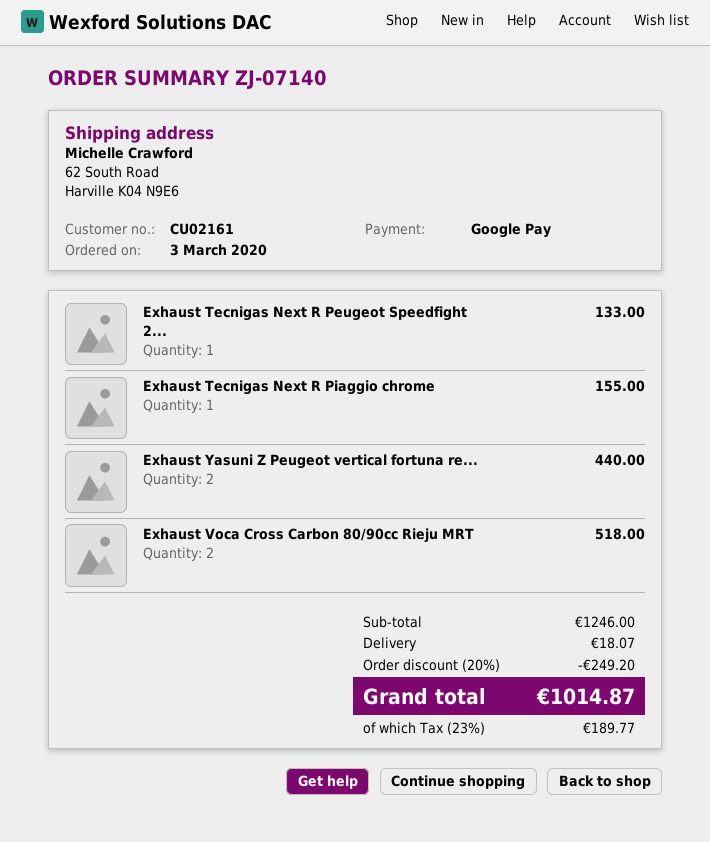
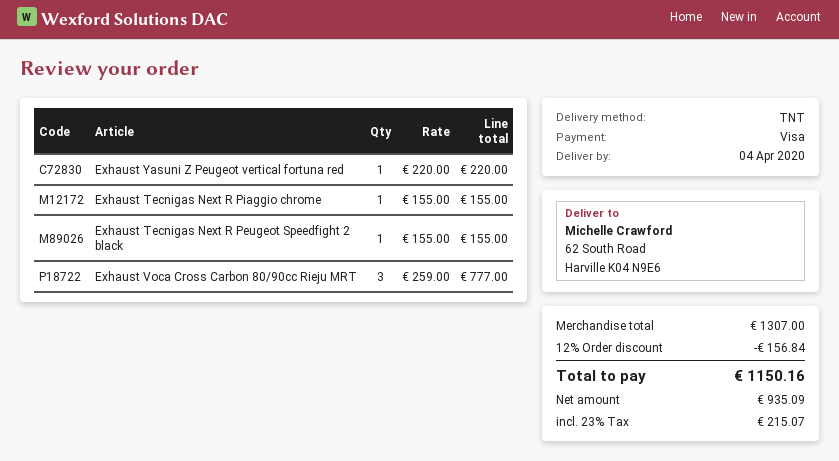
payment method: Google Pay -> Visa
Exhaust Tecnigas Next R Peugeot Speedfight 2...: 1 for 133.00 -> 1 for 155.00
Exhaust Yasuni Z Peugeot vertical fortuna re...: 2 for 440.00 -> 1 for 220.00
Exhaust Voca Cross Carbon 80/90cc Rieju MRT: 2 for 518.00 -> 3 for 777.00
subtotal: 1246.00 -> 1307.00
discount: 20% = 249.20 -> 12% = 156.84
shipping: 18.07 -> none
tax: 23% = 189.77 -> 23% = 215.07
total: 1014.87 -> 1150.16

